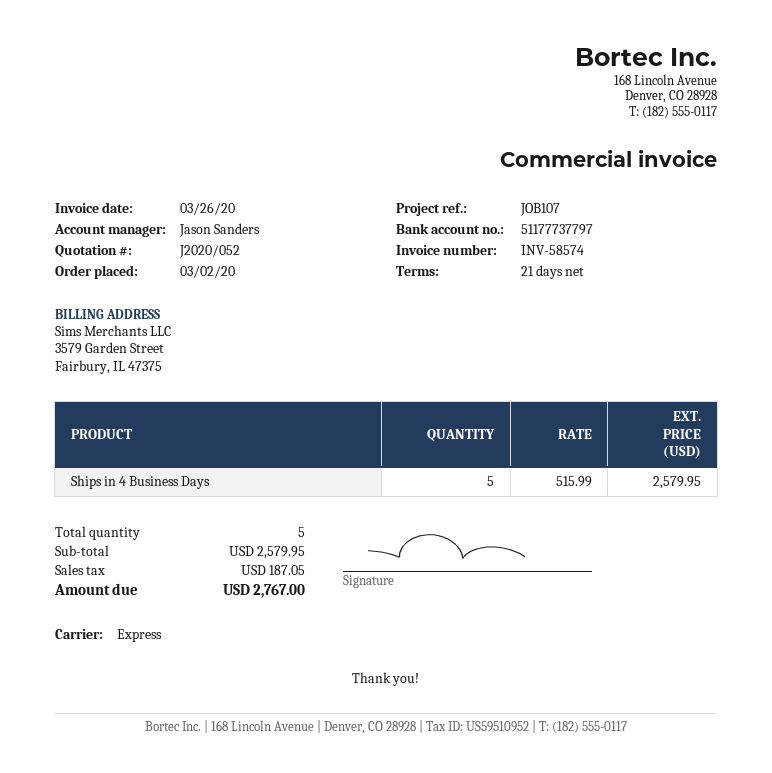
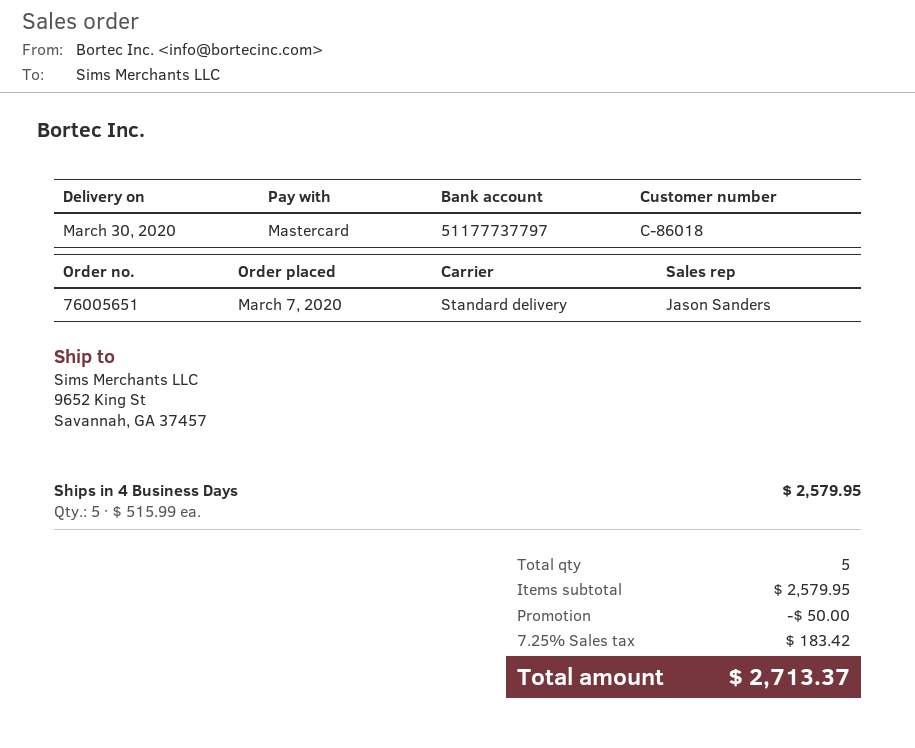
order date: 2020-03-02 -> 2020-03-07
shipping method: express -> standard
discount: none -> 50.00
tax: 187.05 -> 183.42
total: 2767.00 -> 2713.37

